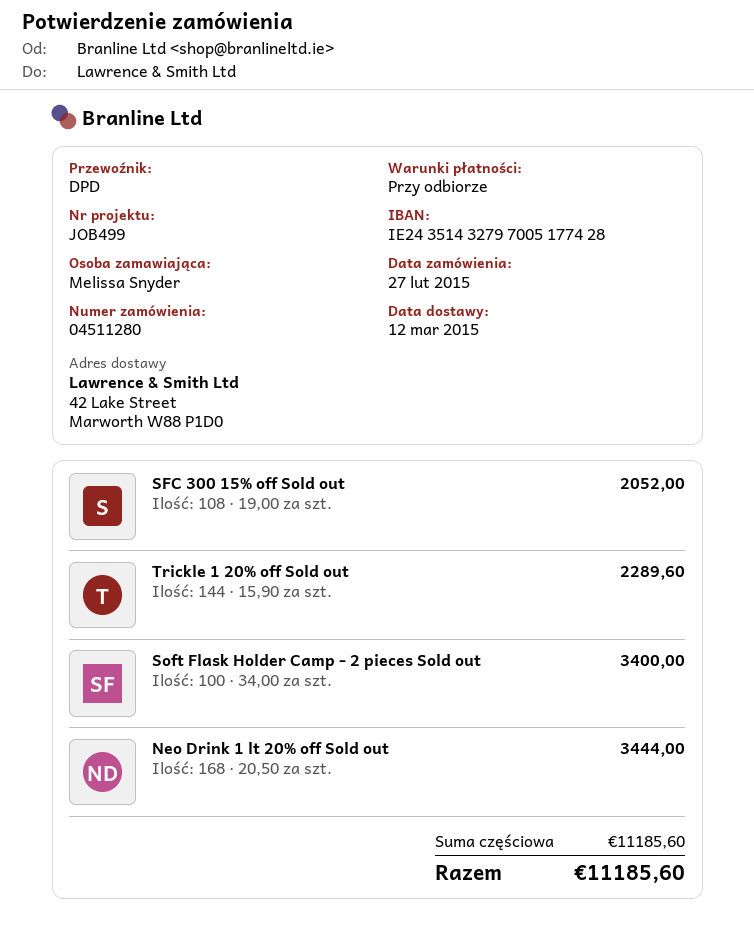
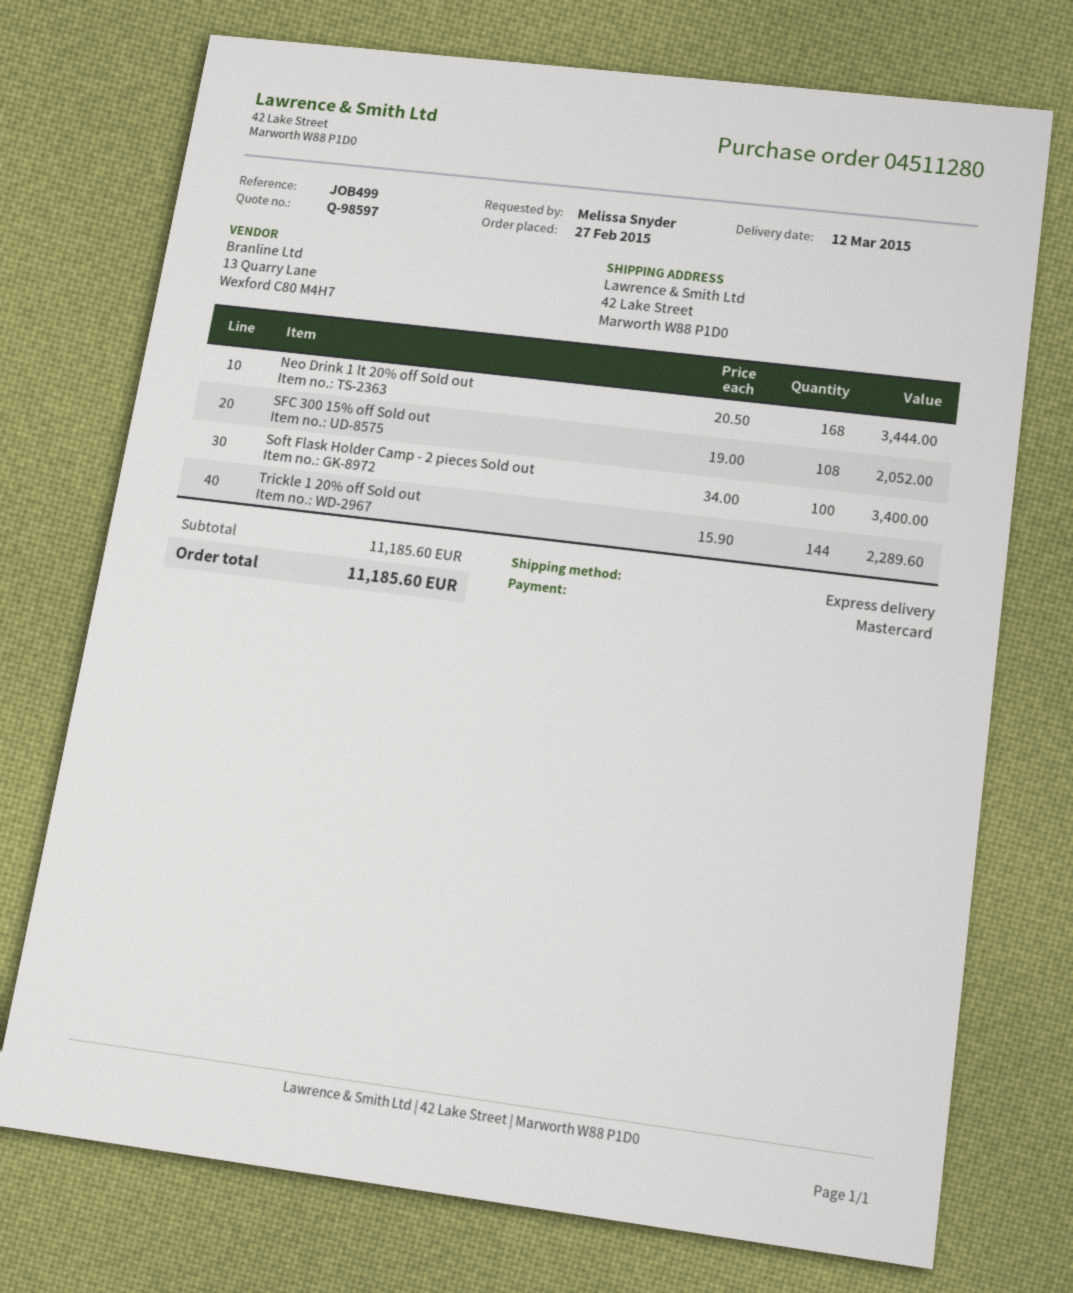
shipping method: DPD -> express

